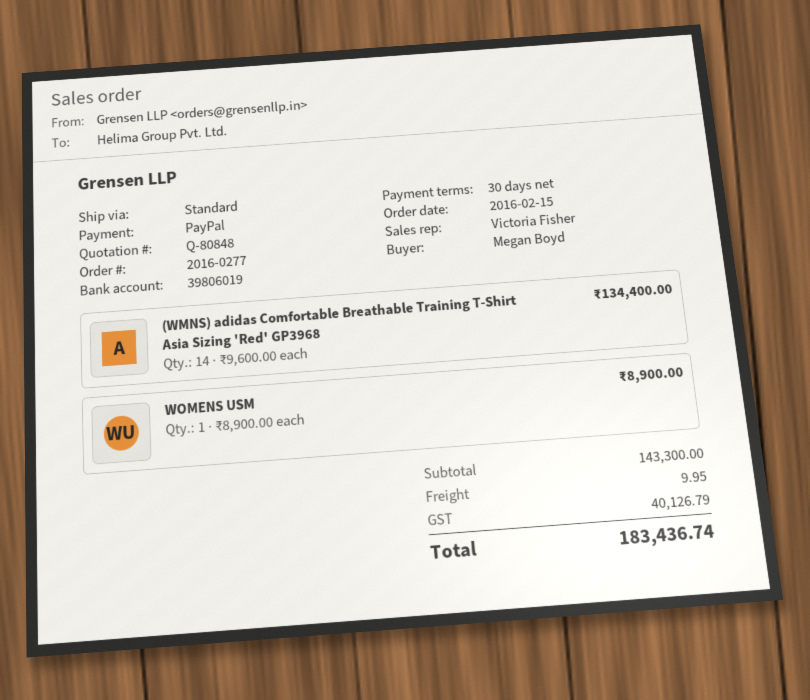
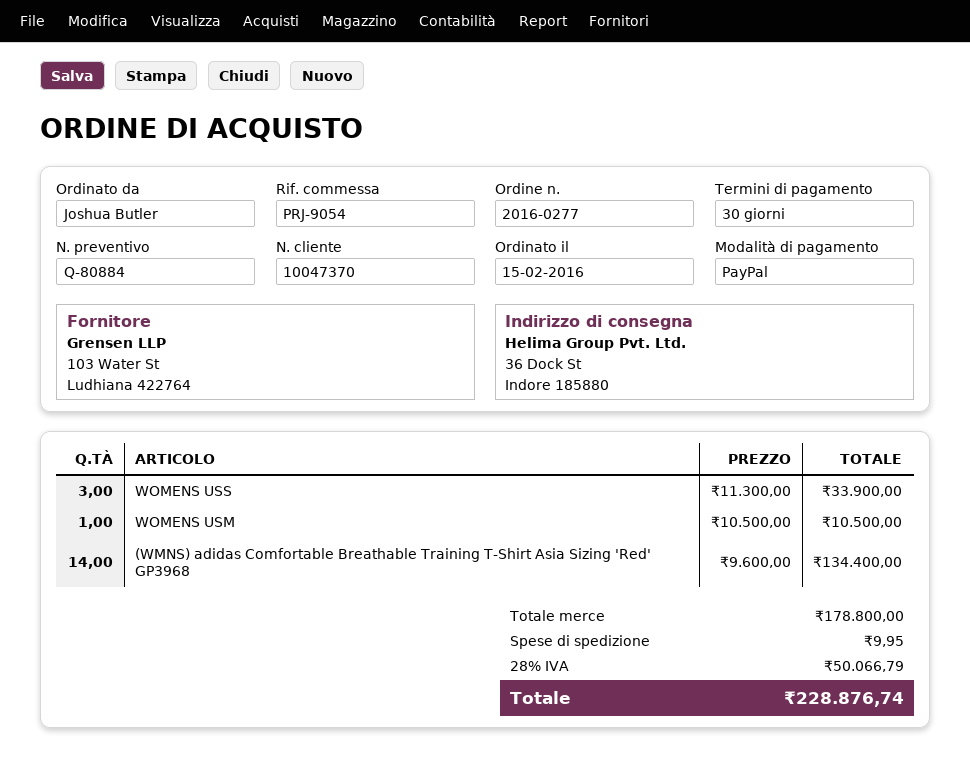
quote number: Q-80848 -> Q-80884
ordered by: Megan Boyd -> Joshua Butler
WOMENS USM: 1 x 8900.00 = 8900.00 -> 1 x 10500.00 = 10500.00
WOMENS USS: none -> 3 x 11300.00 = 33900.00
subtotal: 143300.00 -> 178800.00
tax: 40126.79 -> 50066.79
total: 183436.74 -> 228876.74

